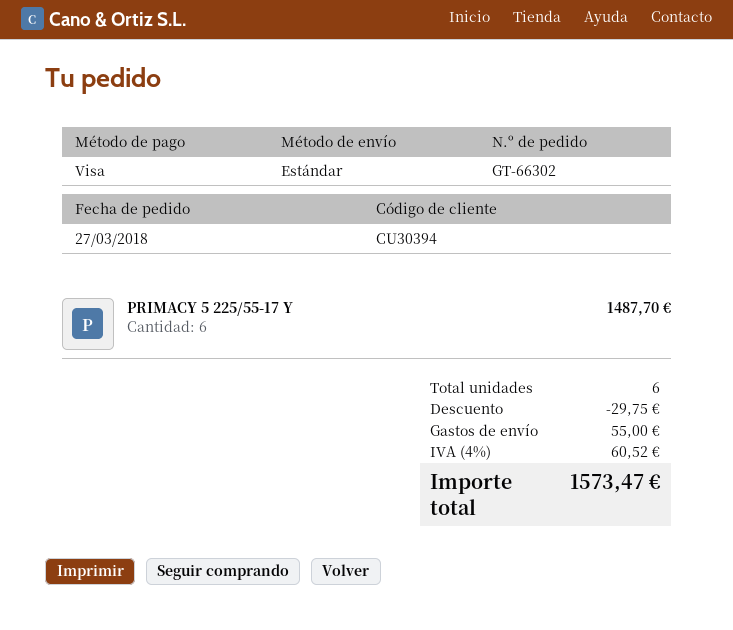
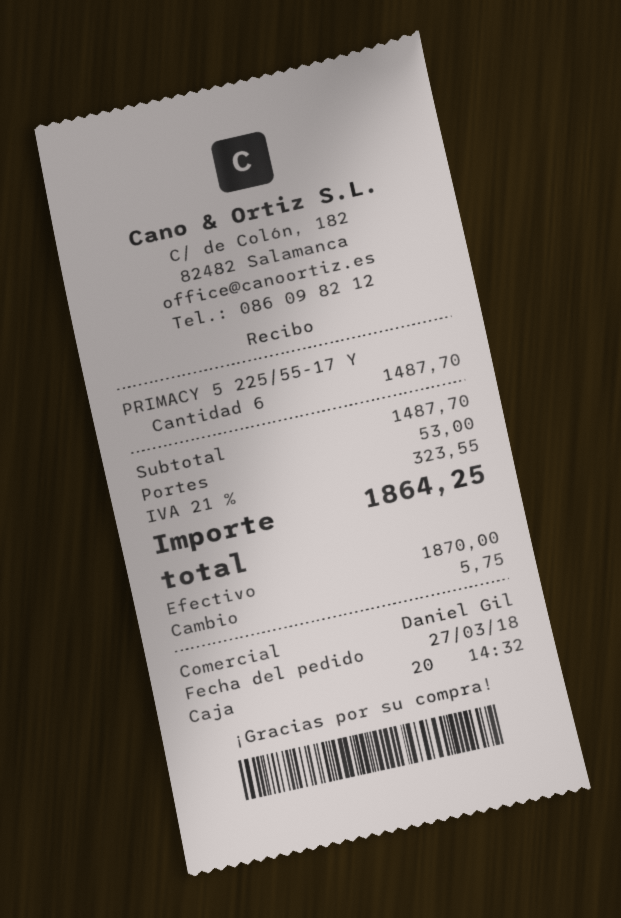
payment method: Visa -> cash
discount: 29.75 -> none
shipping: 55.00 -> 53.00
tax: 4% = 60.52 -> 21% = 323.55
total: 1573.47 -> 1864.25

